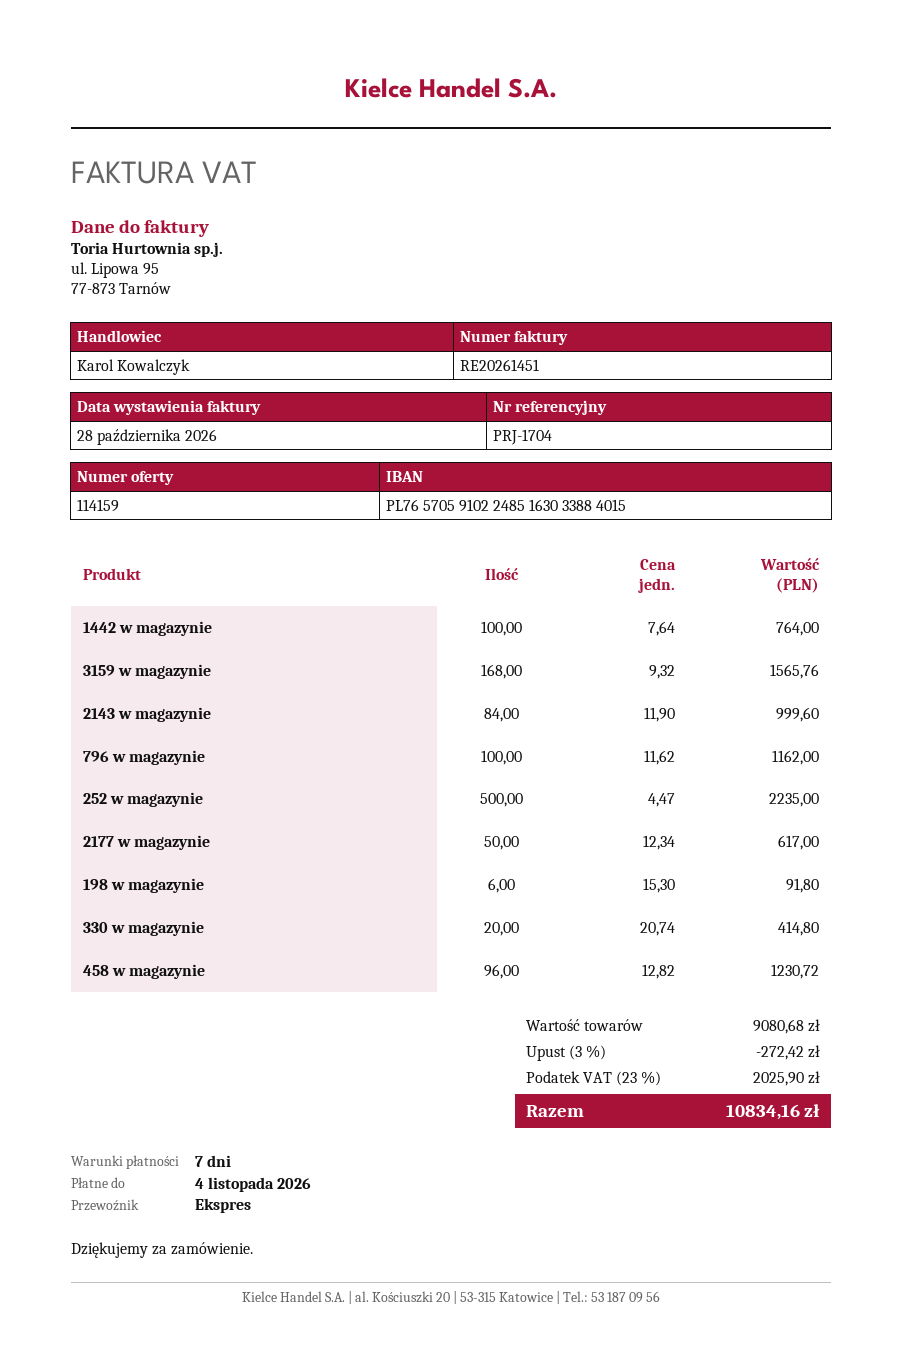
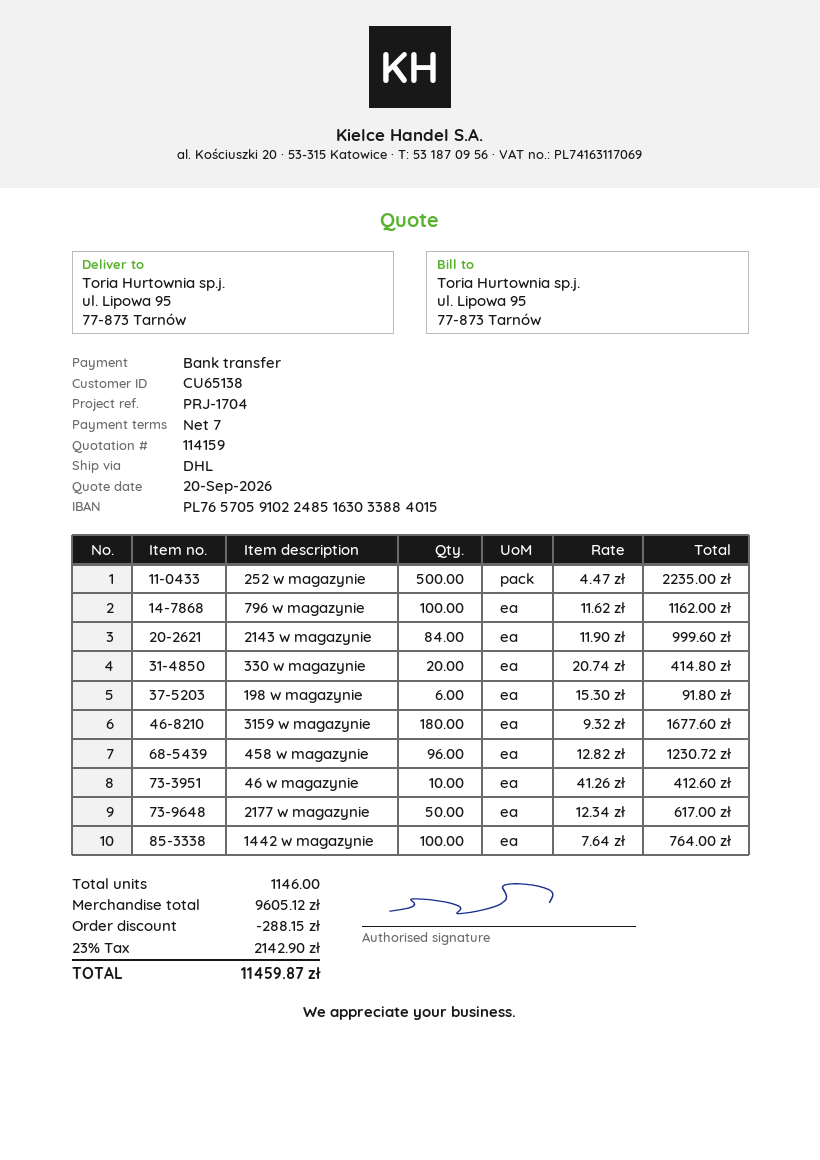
shipping method: express -> DHL
3159 w magazynie: 168 x 9.32 = 1565.76 -> 180 x 9.32 = 1677.60
46 w magazynie: none -> 10 x 41.26 = 412.60
subtotal: 9080.68 -> 9605.12
discount: 272.42 -> 288.15
tax: 23% = 2025.90 -> 23% = 2142.90
total: 10834.16 -> 11459.87

